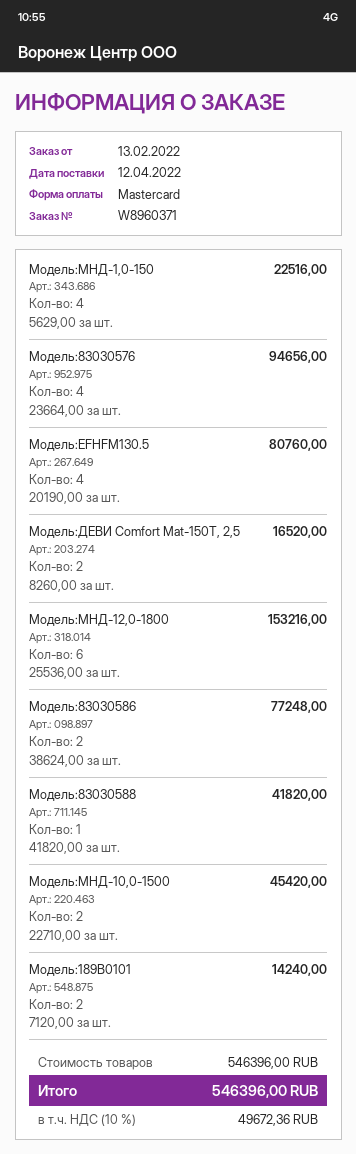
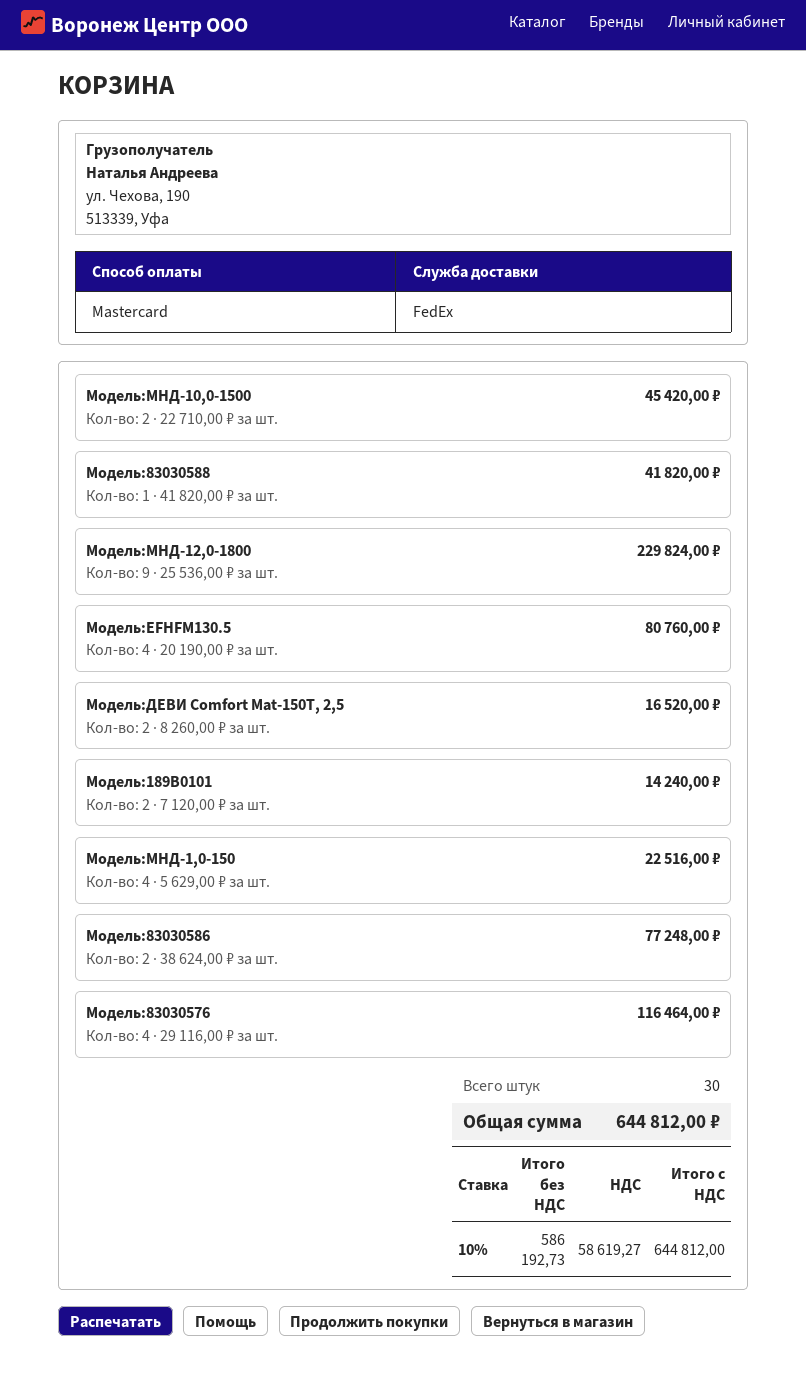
Модель:83030576: 4 x 23664.00 = 94656.00 -> 4 x 29116.00 = 116464.00
Модель:МНД-12,0-1800: 6 x 25536.00 = 153216.00 -> 9 x 25536.00 = 229824.00
tax: 10% = 49672.36 -> 10% = 58619.27
total: 546396.00 -> 644812.00

